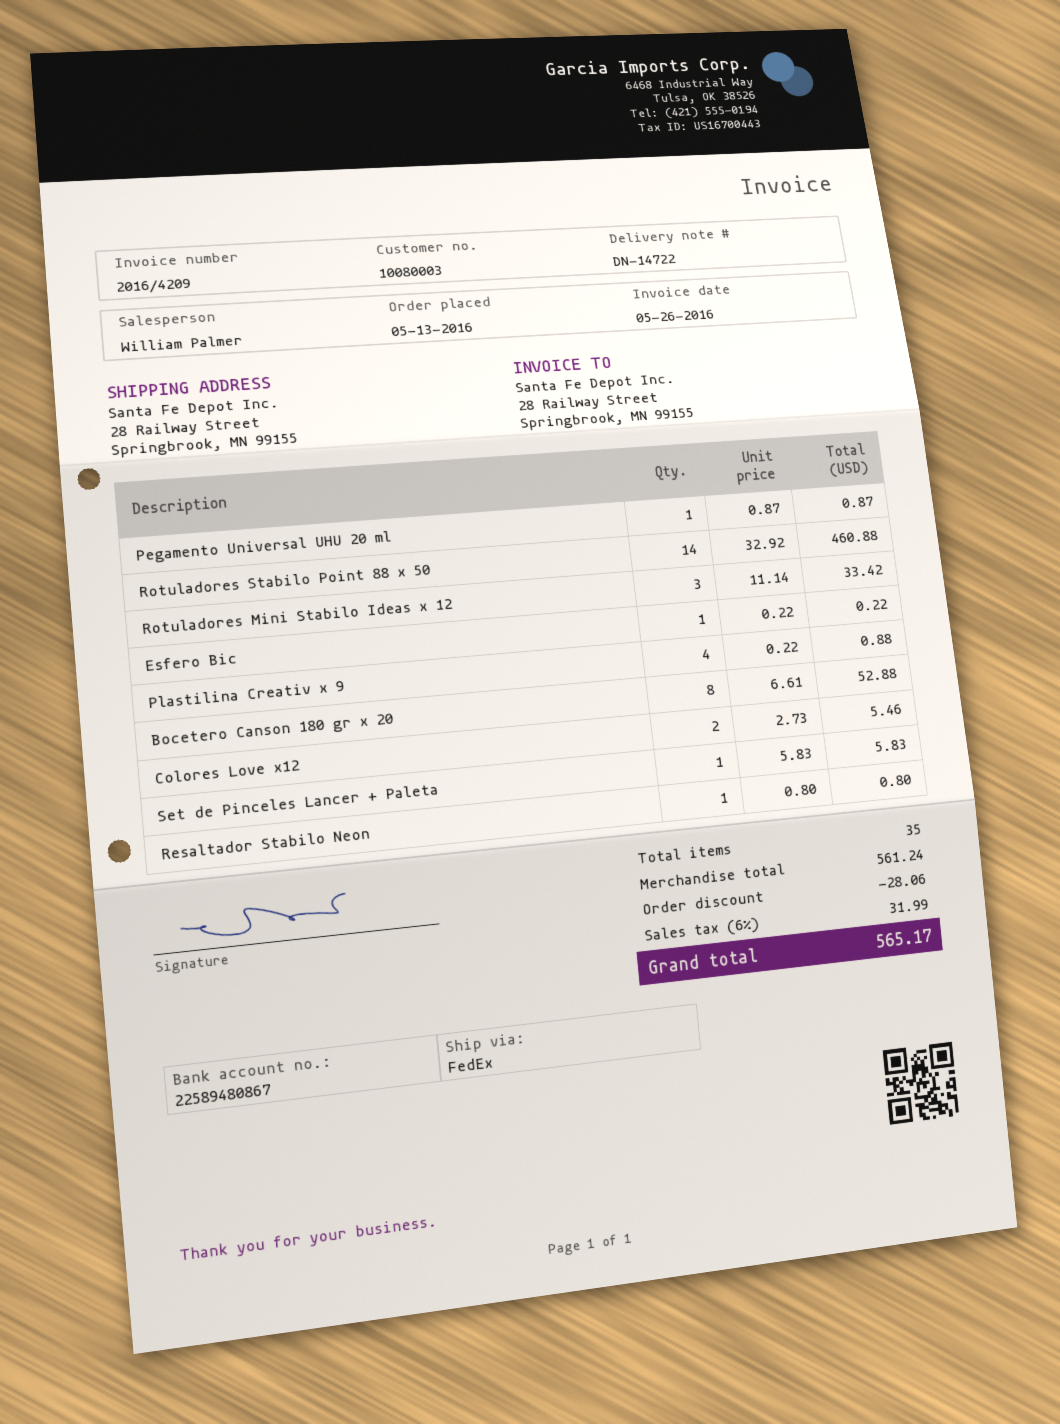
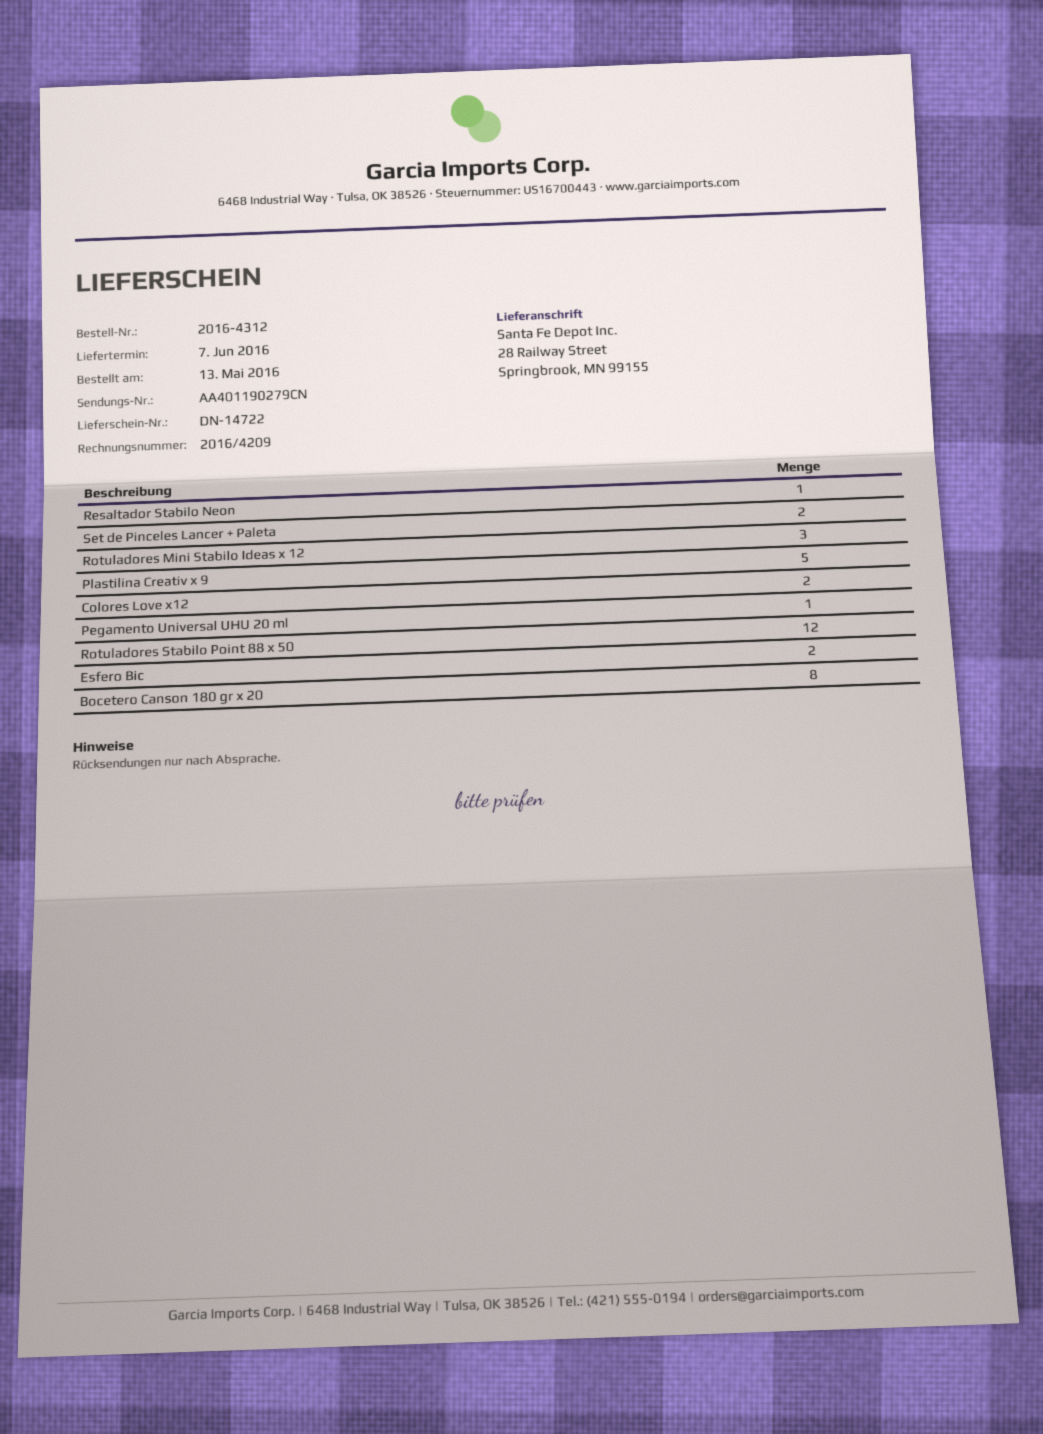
Rotuladores Stabilo Point 88 x 50: 14 -> 12
Esfero Bic: 1 -> 2
Plastilina Creativ x 9: 4 -> 5
Set de Pinceles Lancer + Paleta: 1 -> 2

